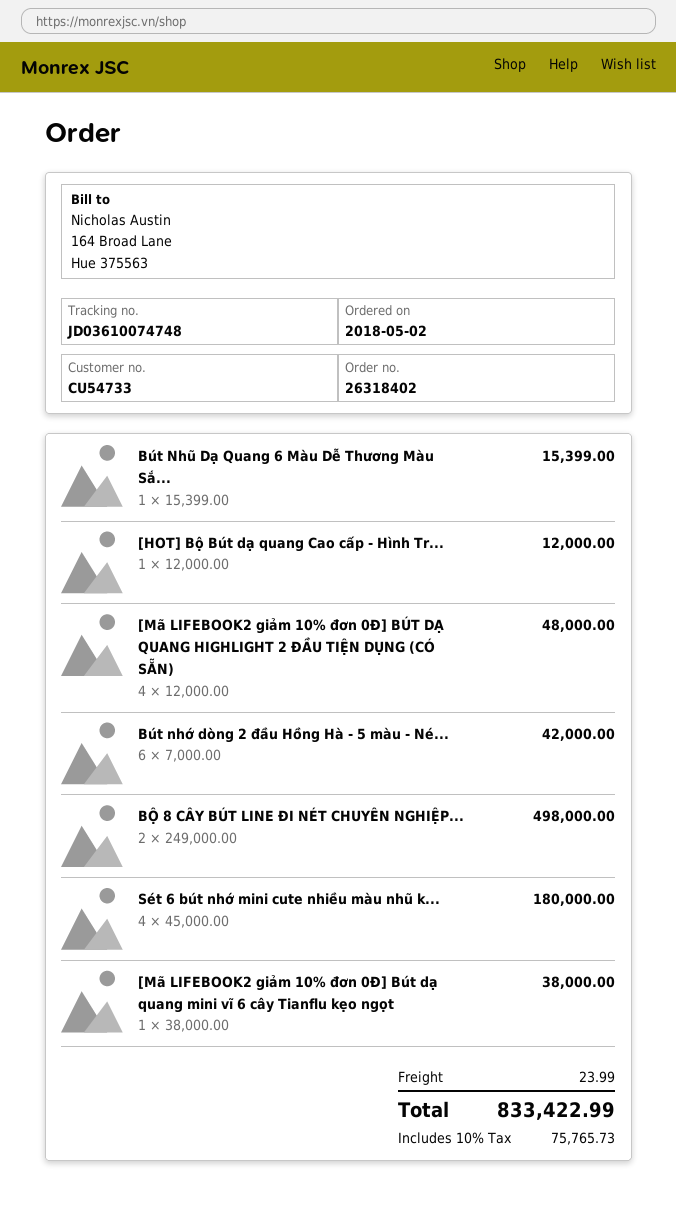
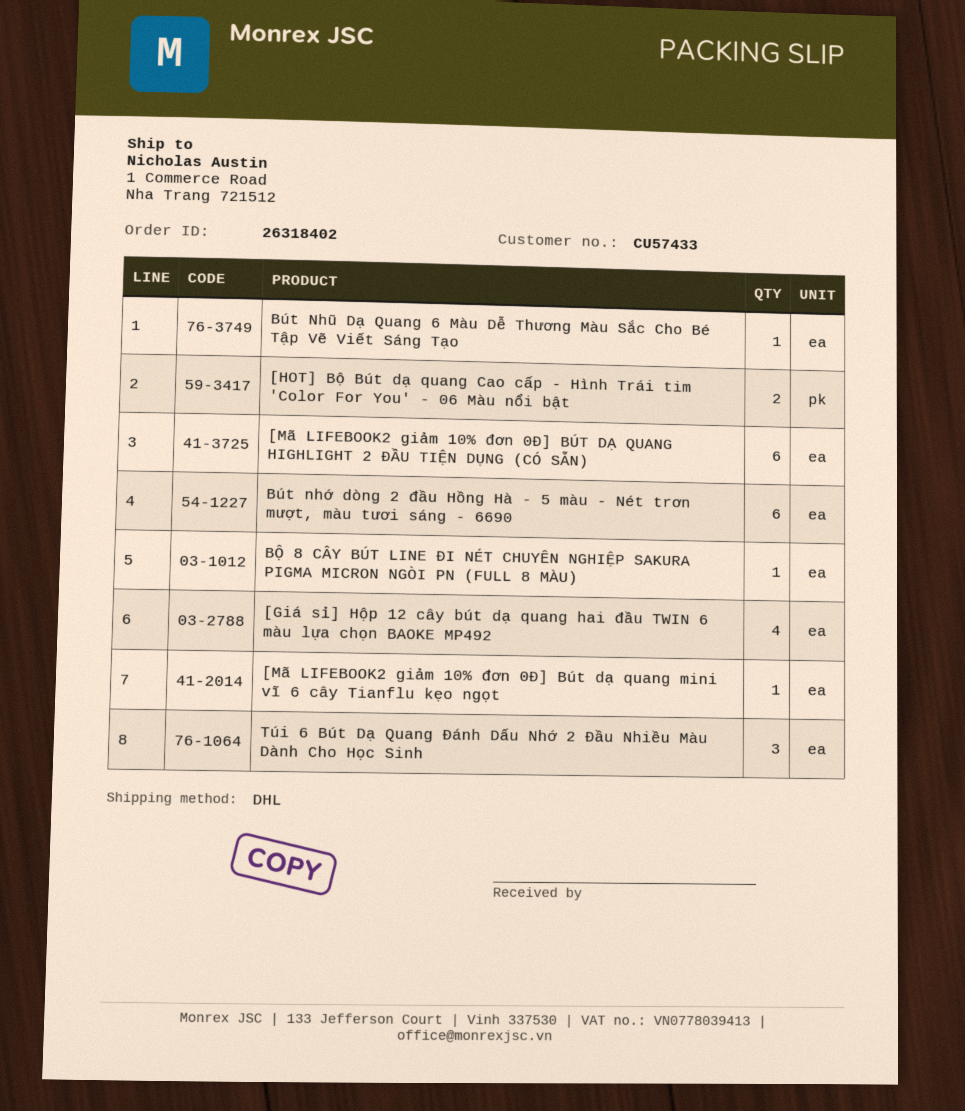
customer number: CU54733 -> CU57433
[HOT] Bộ Bút dạ quang Cao cấp - Hình Tr...: 1 -> 2
[Mã LIFEBOOK2 giảm 10% đơn 0Đ] BÚT DẠ QUANG HIGHLIGHT 2 ĐẦU TIỆN DỤNG (CÓ SẴN): 4 -> 6
BỘ 8 CÂY BÚT LINE ĐI NÉT CHUYÊN NGHIỆP...: 2 -> 1
Sét 6 bút nhớ mini cute nhiều màu nhũ k...: 4 -> none
[Giá sỉ] Hộp 12 cây bút dạ quang hai đầu TWIN 6 màu lựa chọn BAOKE MP492: none -> 4
Túi 6 Bút Dạ Quang Đánh Dấu Nhớ 2 Đầu Nhiều Màu Dành Cho Học Sinh: none -> 3

